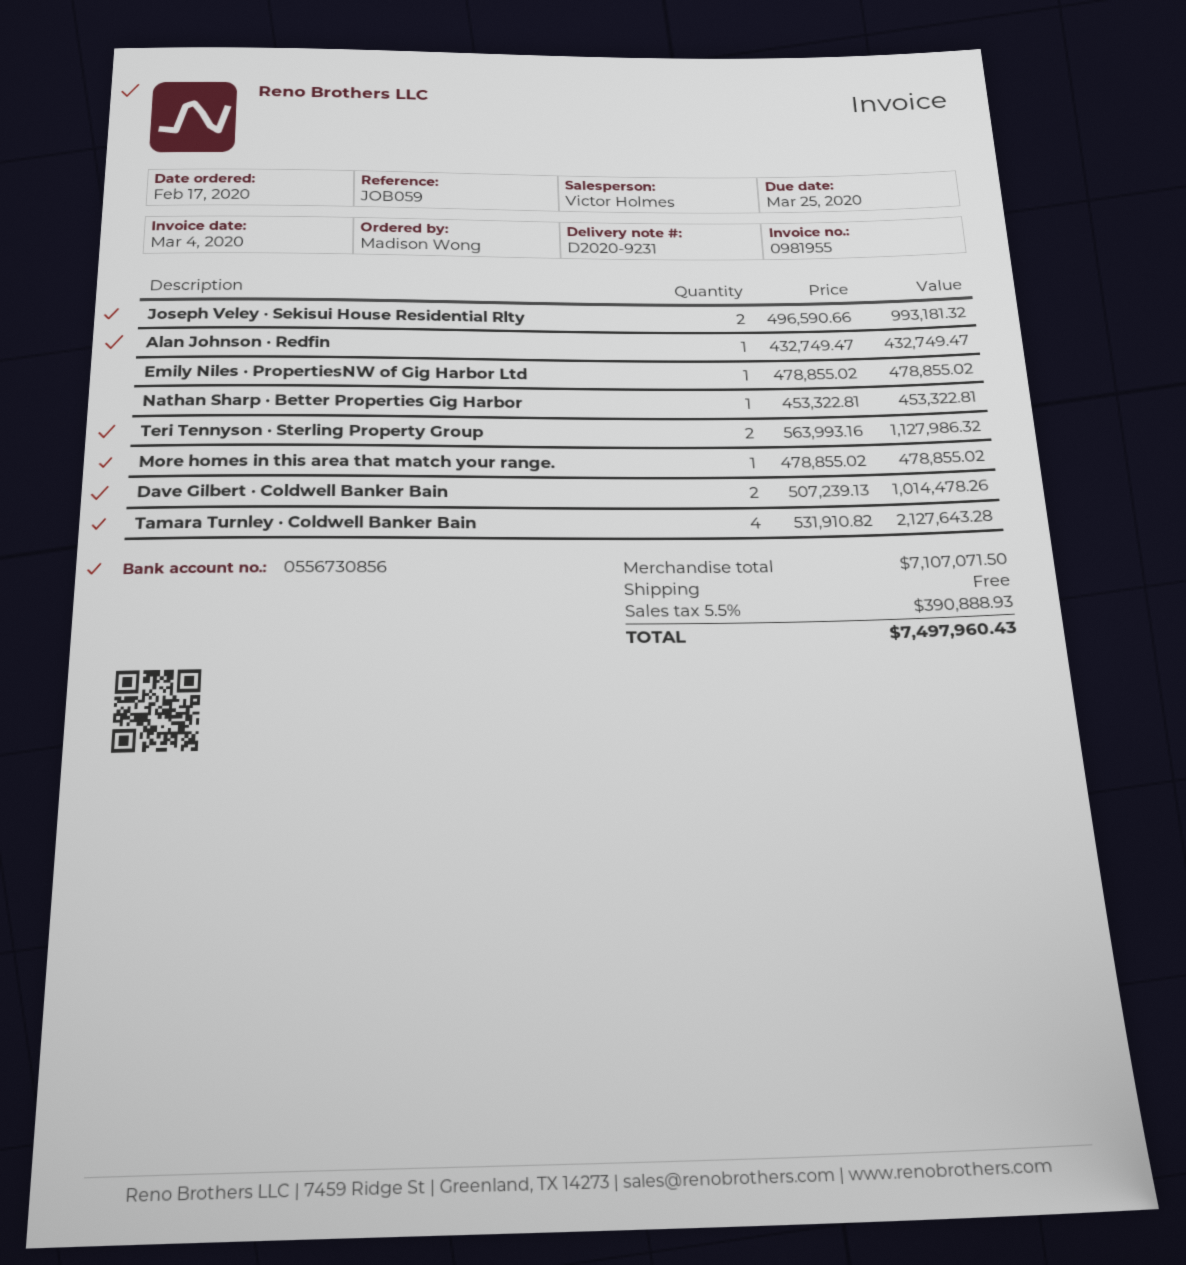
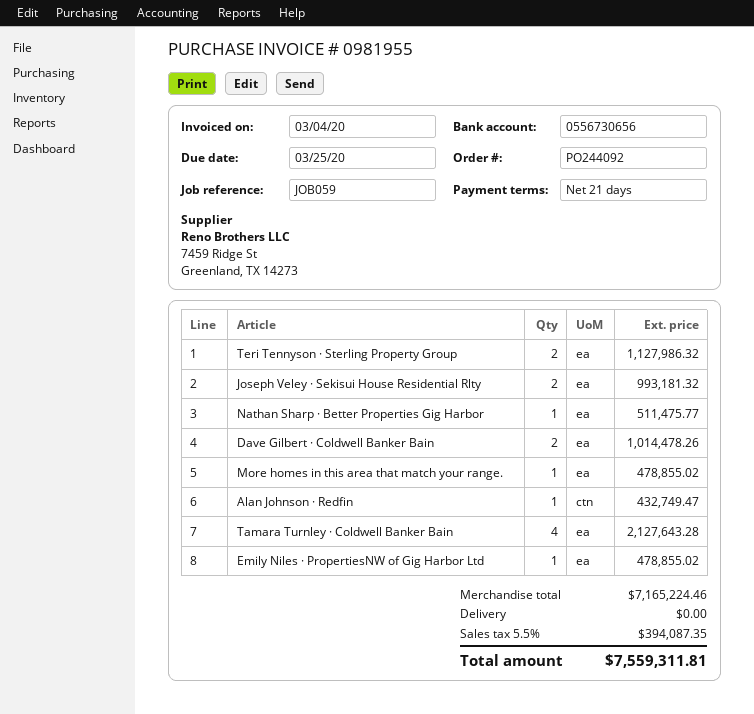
bank account: 0556730856 -> 0556730656
Nathan Sharp · Better Properties Gig Harbor: 1 for 453322.81 -> 1 for 511475.77
subtotal: 7107071.50 -> 7165224.46
tax: 5.5% = 390888.93 -> 5.5% = 394087.35
total: 7497960.43 -> 7559311.81

